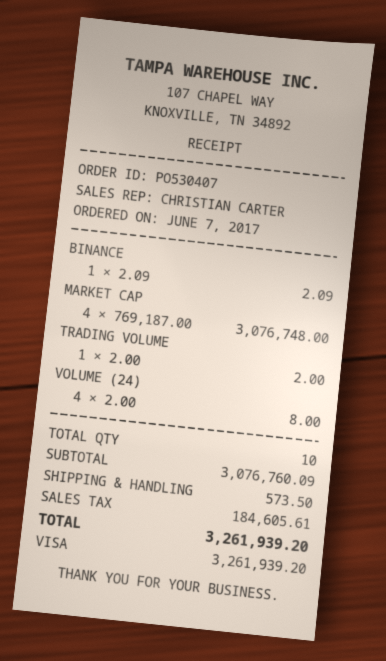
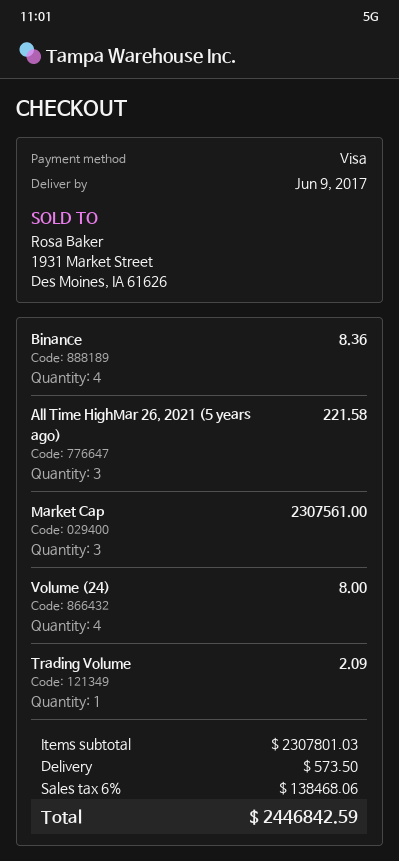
BINANCE: 1 for 2.09 -> 4 for 8.36
MARKET CAP: 4 for 3076748.00 -> 3 for 2307561.00
TRADING VOLUME: 1 for 2.00 -> 1 for 2.09
All Time HighMar 26, 2021 (5 years ago): none -> 3 for 221.58
subtotal: 3076760.09 -> 2307801.03
tax: 184605.61 -> 138468.06
total: 3261939.20 -> 2446842.59

